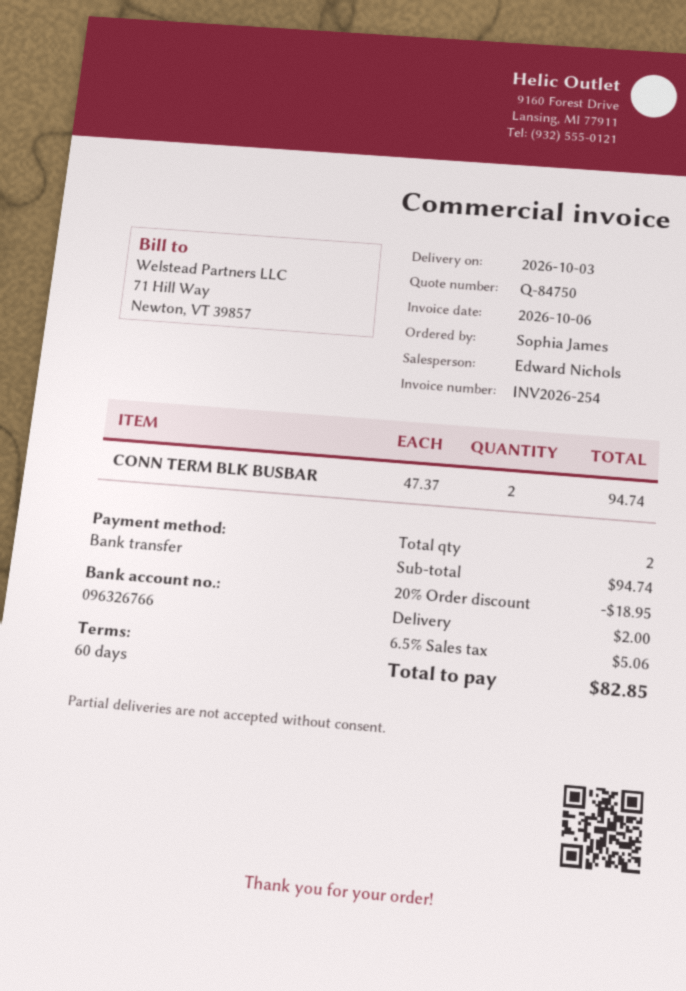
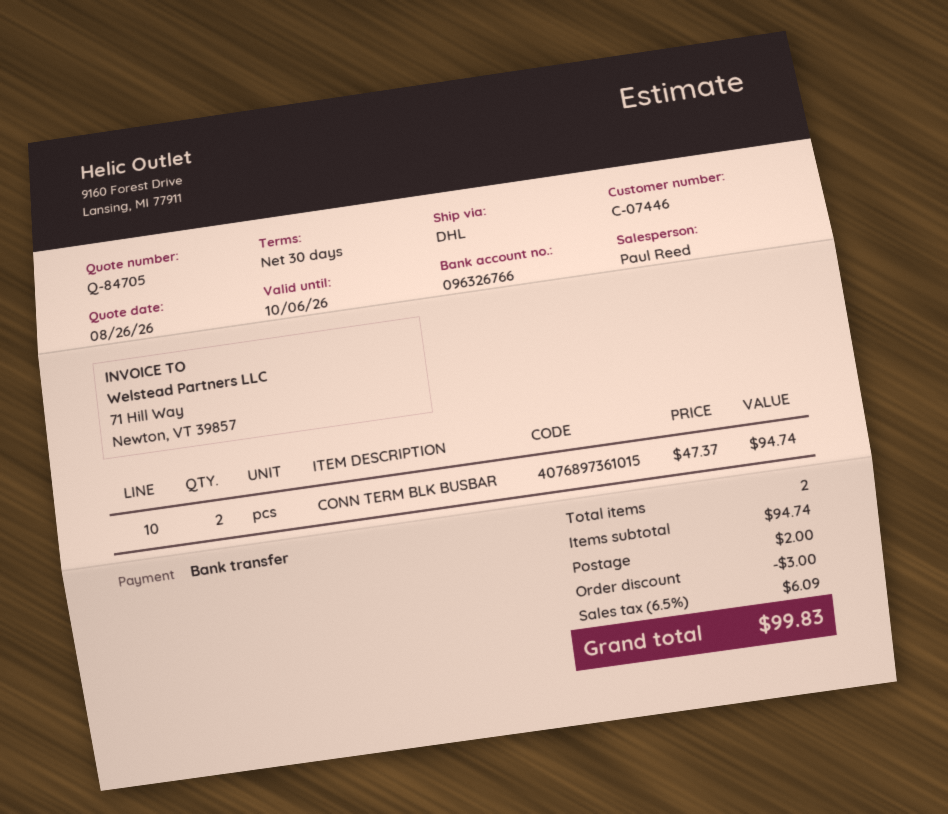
quote number: Q-84750 -> Q-84705
payment terms: 60 days -> 30 days
sales rep: Edward Nichols -> Paul Reed
discount: 18.95 -> 3.00
tax: 6.5% = 5.06 -> 6.5% = 6.09
total: 82.85 -> 99.83

